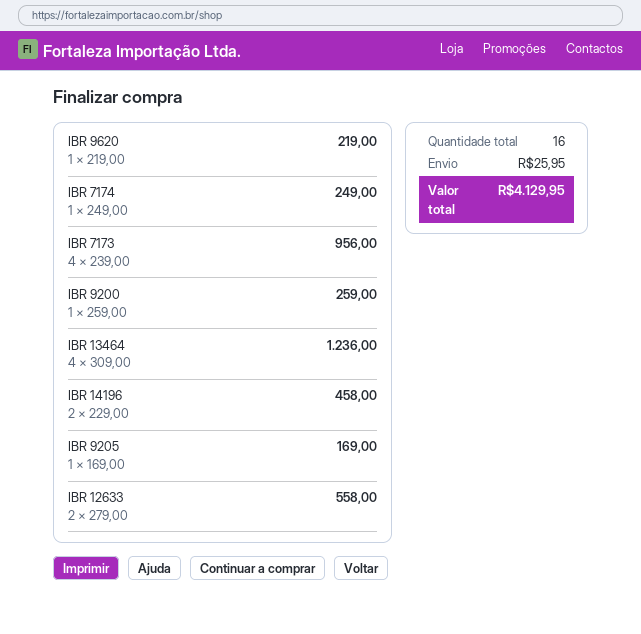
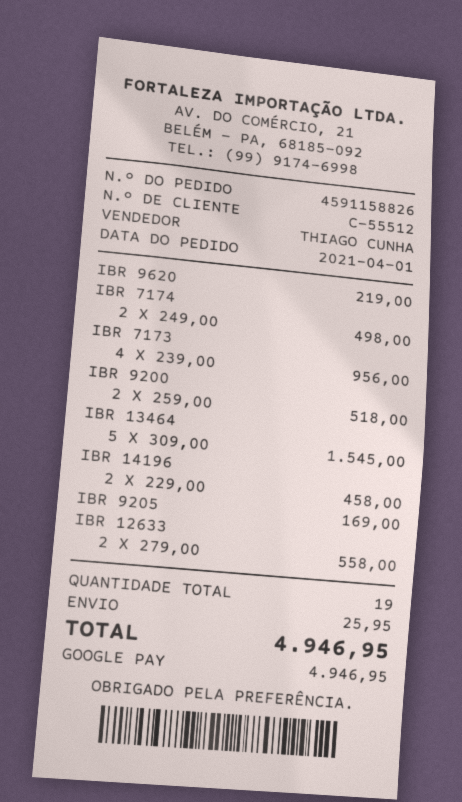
IBR 7174: 1 x 249.00 = 249.00 -> 2 x 249.00 = 498.00
IBR 9200: 1 x 259.00 = 259.00 -> 2 x 259.00 = 518.00
IBR 13464: 4 x 309.00 = 1236.00 -> 5 x 309.00 = 1545.00
total quantity: 16 -> 19
total: 4129.95 -> 4946.95

